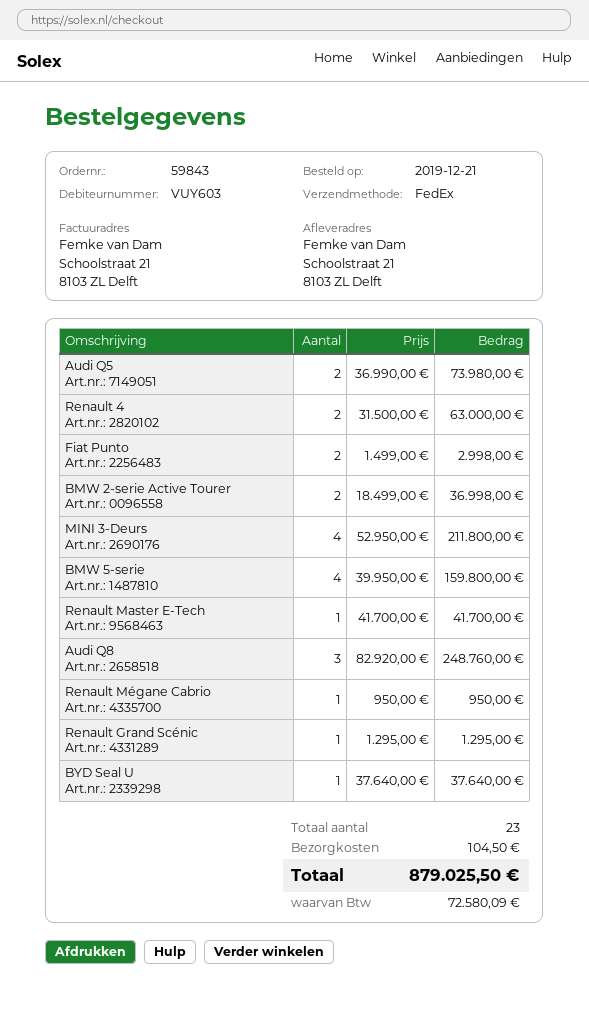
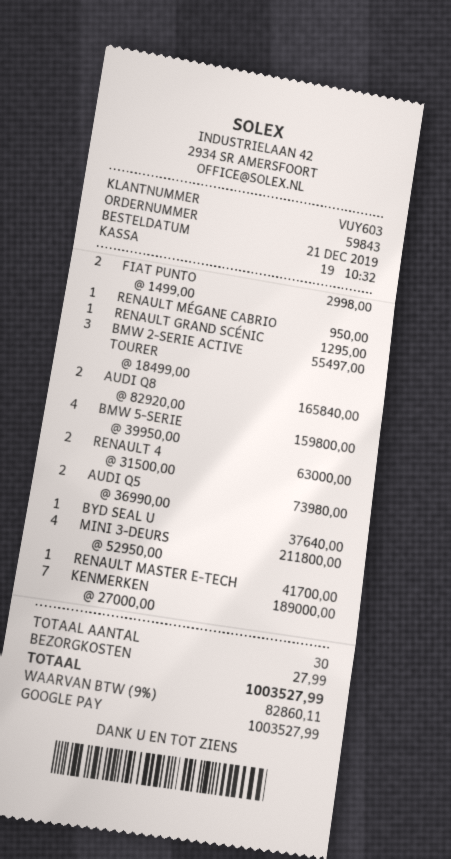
BMW 2-serie Active Tourer: 2 x 18499.00 = 36998.00 -> 3 x 18499.00 = 55497.00
Audi Q8: 3 x 82920.00 = 248760.00 -> 2 x 82920.00 = 165840.00
KENMERKEN: none -> 7 x 27000.00 = 189000.00
total quantity: 23 -> 30
shipping: 104.50 -> 27.99
tax: 72580.09 -> 82860.11
total: 879025.50 -> 1003527.99

